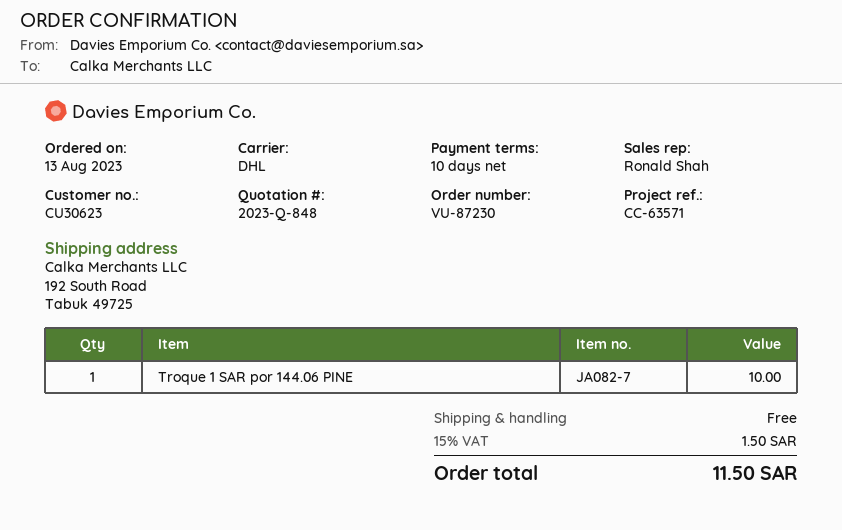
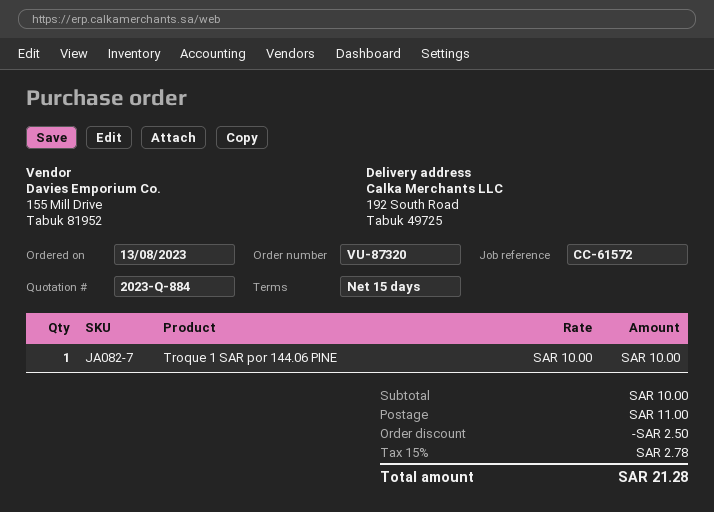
quote number: 2023-Q-848 -> 2023-Q-884
order number: VU-87230 -> VU-87320
payment terms: 10 days -> 15 days
reference: CC-63571 -> CC-61572
discount: none -> 2.50
shipping: 0.00 -> 11.00
tax: 15% = 1.50 -> 15% = 2.78
total: 11.50 -> 21.28

